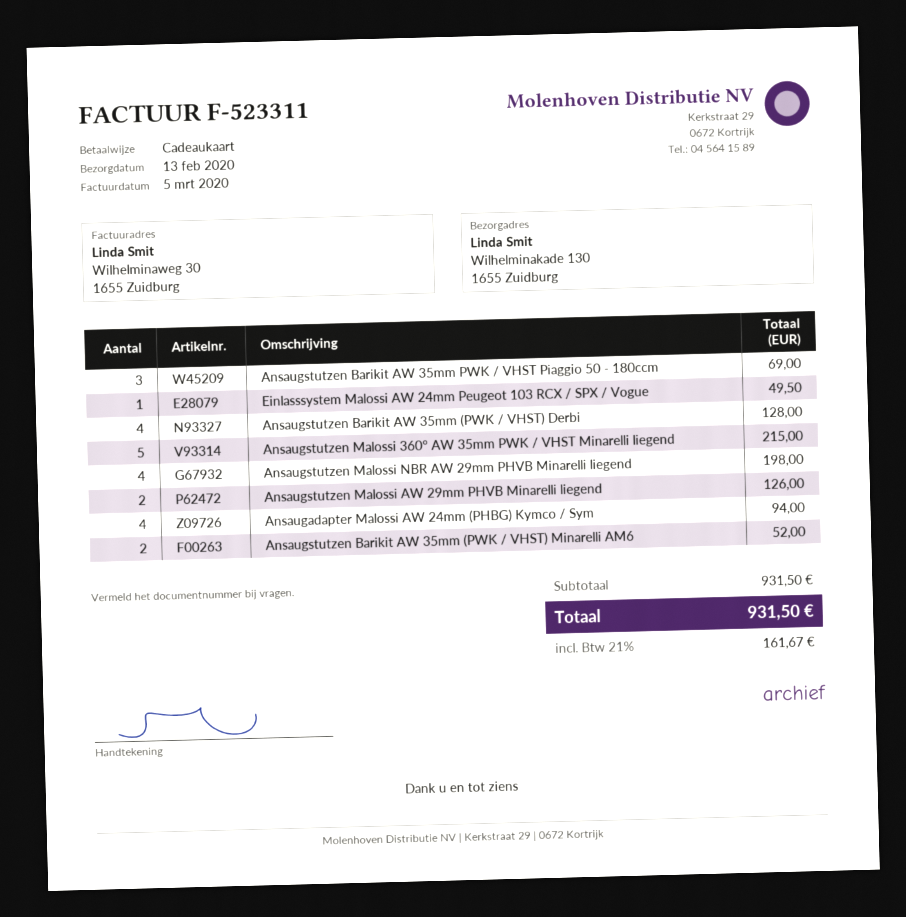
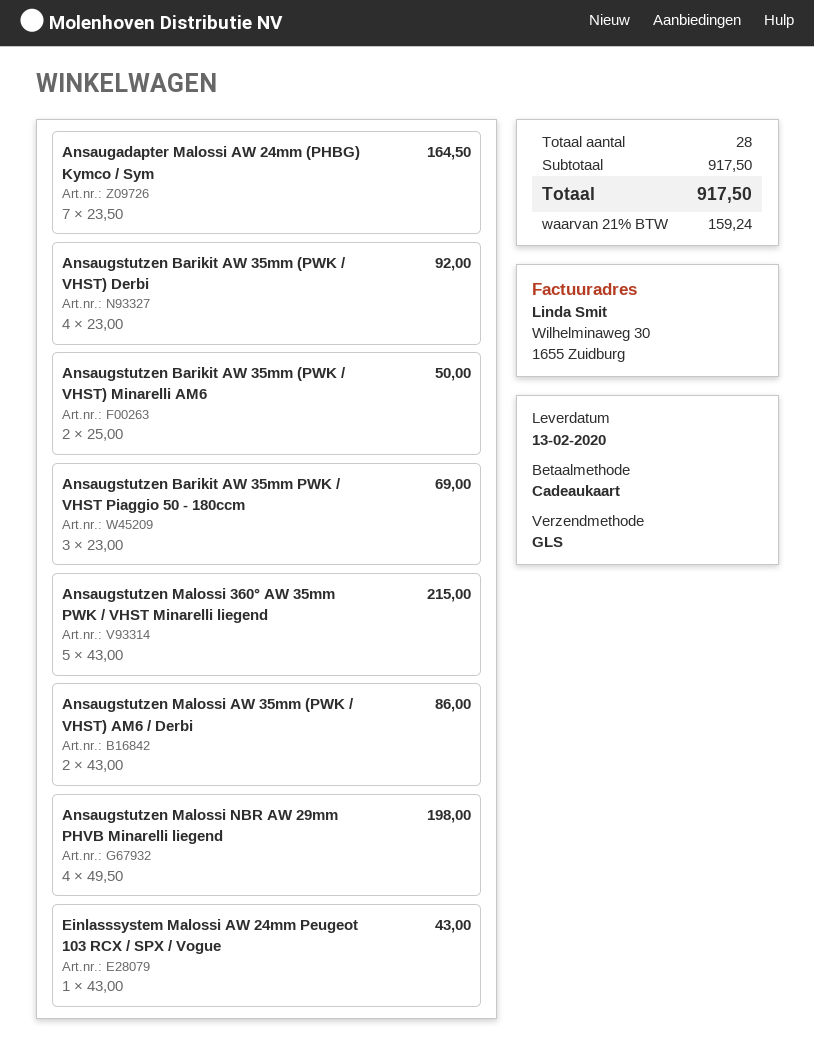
Einlasssystem Malossi AW 24mm Peugeot 103 RCX / SPX / Vogue: 1 for 49.50 -> 1 for 43.00
Ansaugstutzen Barikit AW 35mm (PWK / VHST) Derbi: 4 for 128.00 -> 4 for 92.00
Ansaugstutzen Malossi AW 29mm PHVB Minarelli liegend: 2 for 126.00 -> none
Ansaugadapter Malossi AW 24mm (PHBG) Kymco / Sym: 4 for 94.00 -> 7 for 164.50
Ansaugstutzen Barikit AW 35mm (PWK / VHST) Minarelli AM6: 2 for 52.00 -> 2 for 50.00
Ansaugstutzen Malossi AW 35mm (PWK / VHST) AM6 / Derbi: none -> 2 for 86.00
subtotal: 931.50 -> 917.50
tax: 21% = 161.67 -> 21% = 159.24
total: 931.50 -> 917.50

